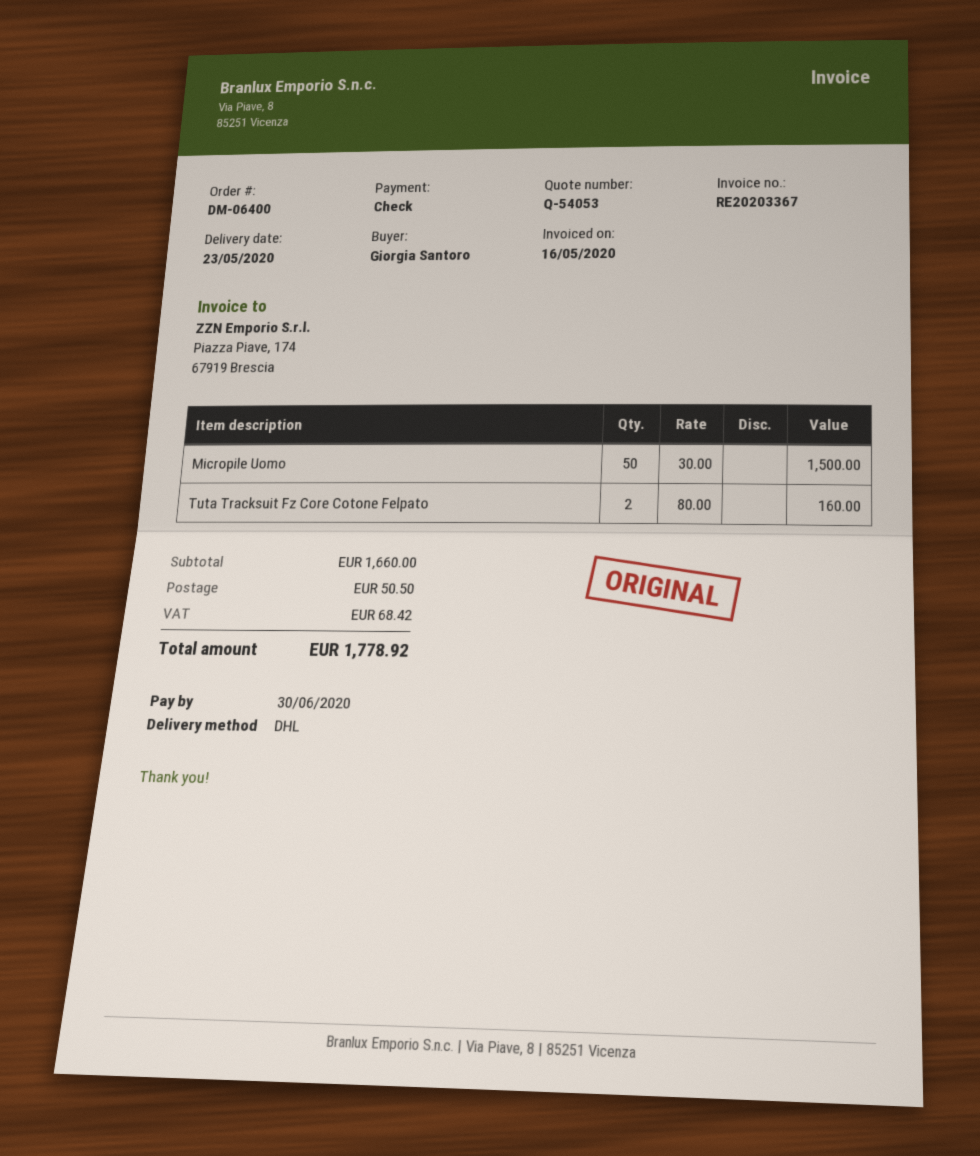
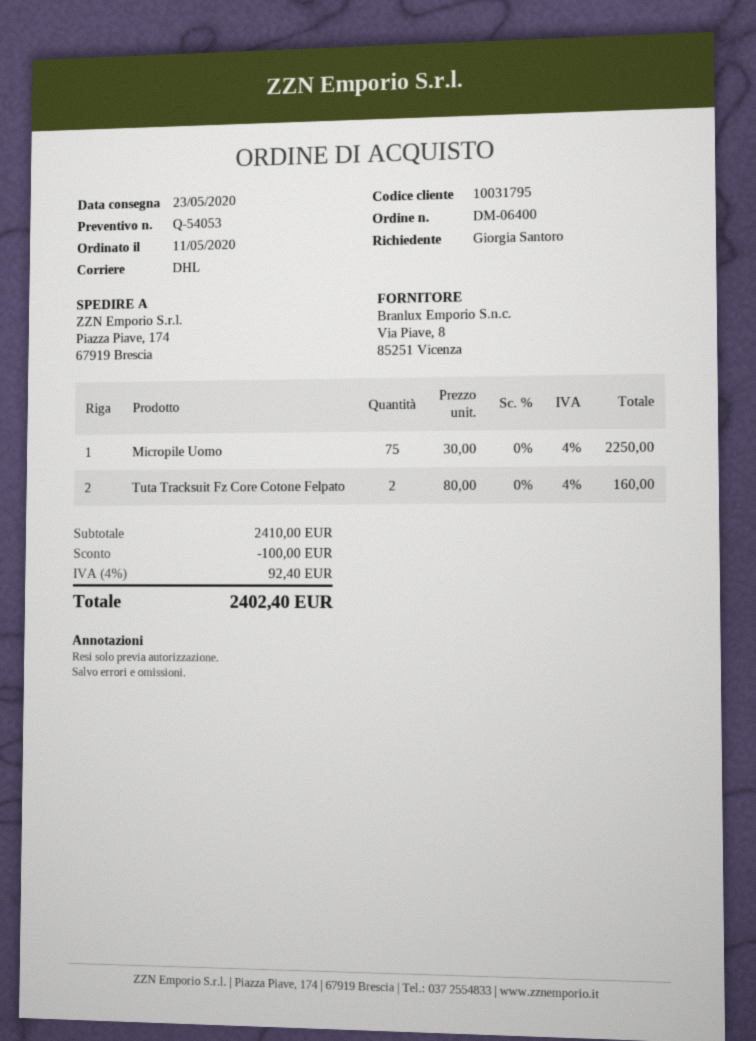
Micropile Uomo: 50 x 30.00 = 1500.00 -> 75 x 30.00 = 2250.00
subtotal: 1660.00 -> 2410.00
discount: none -> 100.00
shipping: 50.50 -> none
tax: 68.42 -> 92.40
total: 1778.92 -> 2402.40

